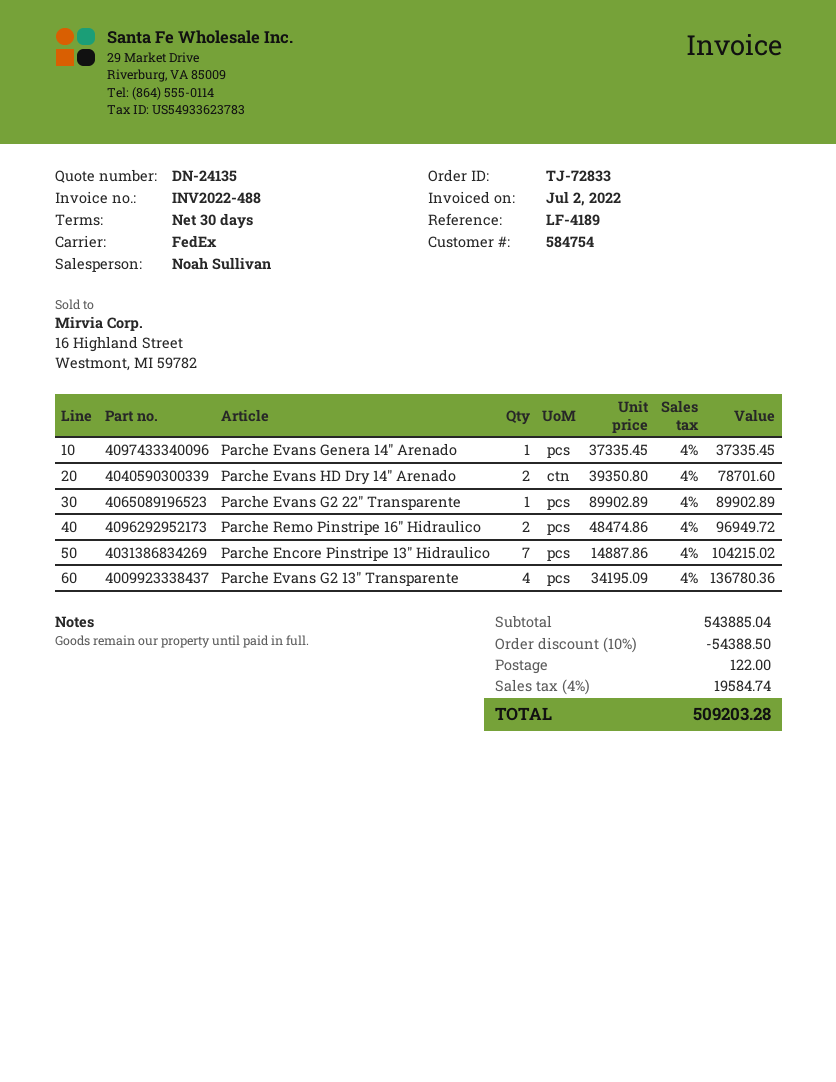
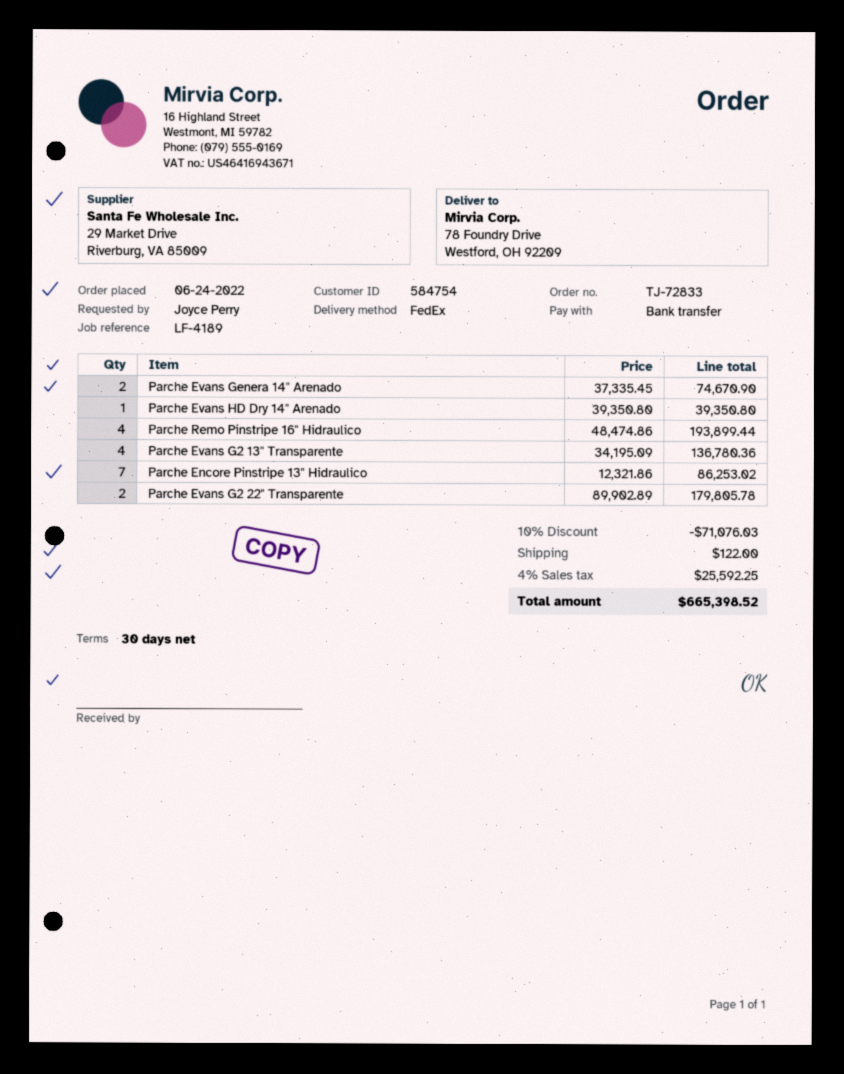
Parche Evans Genera 14" Arenado: 1 x 37335.45 = 37335.45 -> 2 x 37335.45 = 74670.90
Parche Evans HD Dry 14" Arenado: 2 x 39350.80 = 78701.60 -> 1 x 39350.80 = 39350.80
Parche Evans G2 22" Transparente: 1 x 89902.89 = 89902.89 -> 2 x 89902.89 = 179805.78
Parche Remo Pinstripe 16" Hidraulico: 2 x 48474.86 = 96949.72 -> 4 x 48474.86 = 193899.44
Parche Encore Pinstripe 13" Hidraulico: 7 x 14887.86 = 104215.02 -> 7 x 12321.86 = 86253.02
discount: 10% = 54388.50 -> 10% = 71076.03
tax: 4% = 19584.74 -> 4% = 25592.25
total: 509203.28 -> 665398.52

